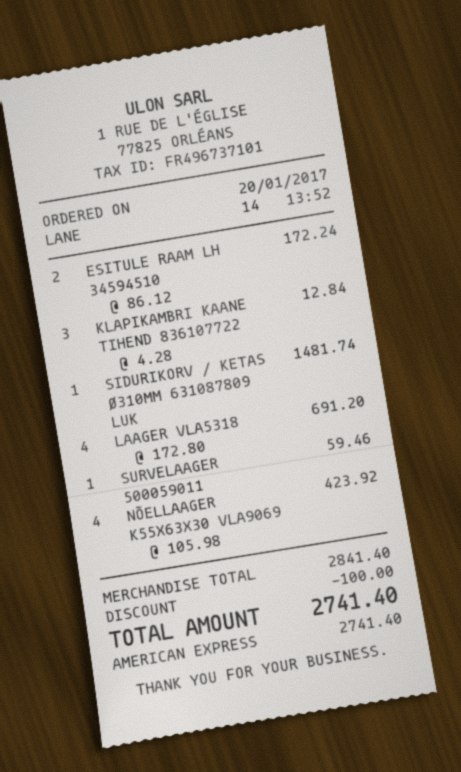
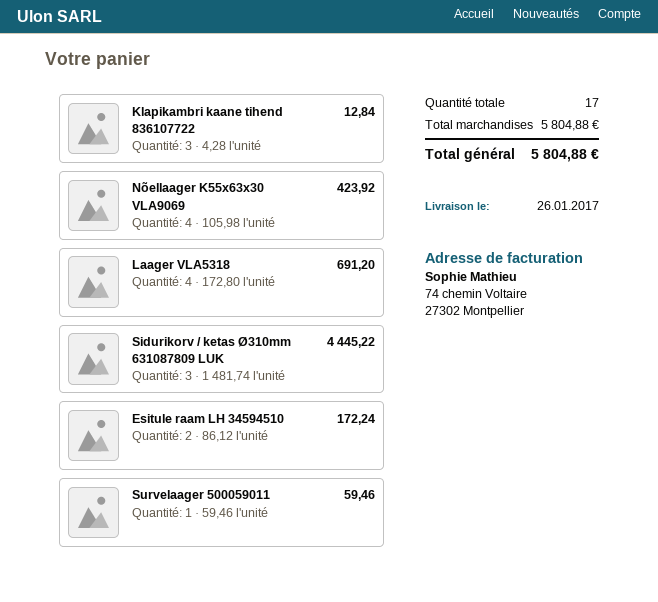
SIDURIKORV / KETAS Ø310MM 631087809 LUK: 1 x 1481.74 = 1481.74 -> 3 x 1481.74 = 4445.22
subtotal: 2841.40 -> 5804.88
discount: 100.00 -> none
total: 2741.40 -> 5804.88

